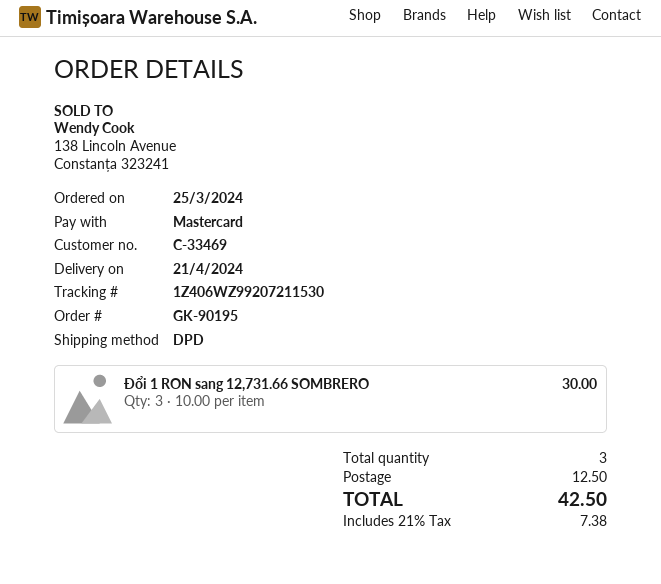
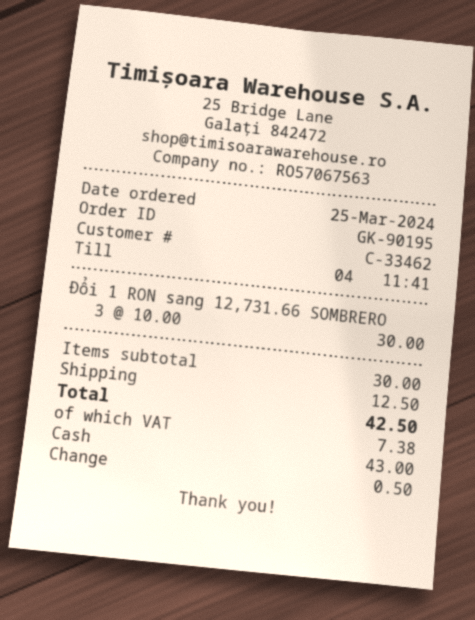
customer number: C-33469 -> C-33462
payment method: Mastercard -> cash

